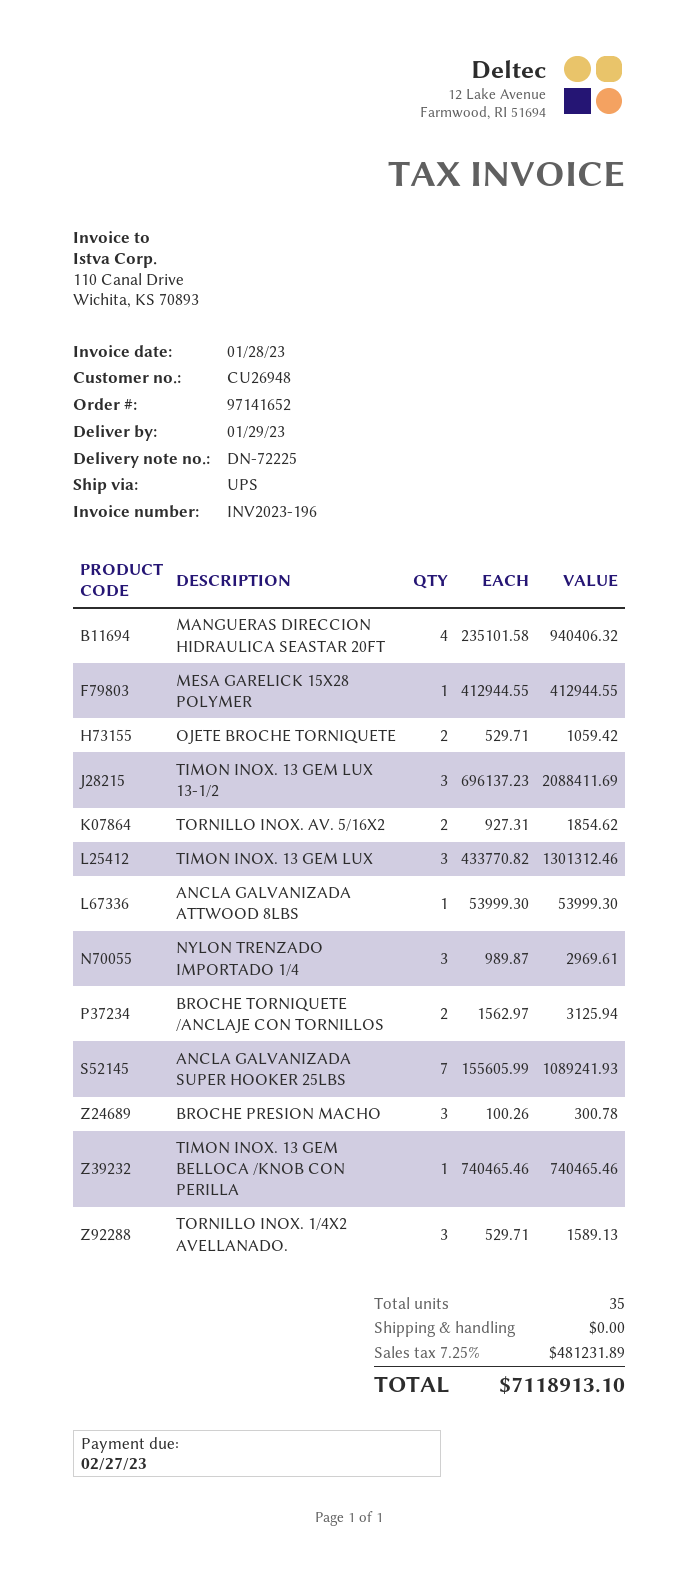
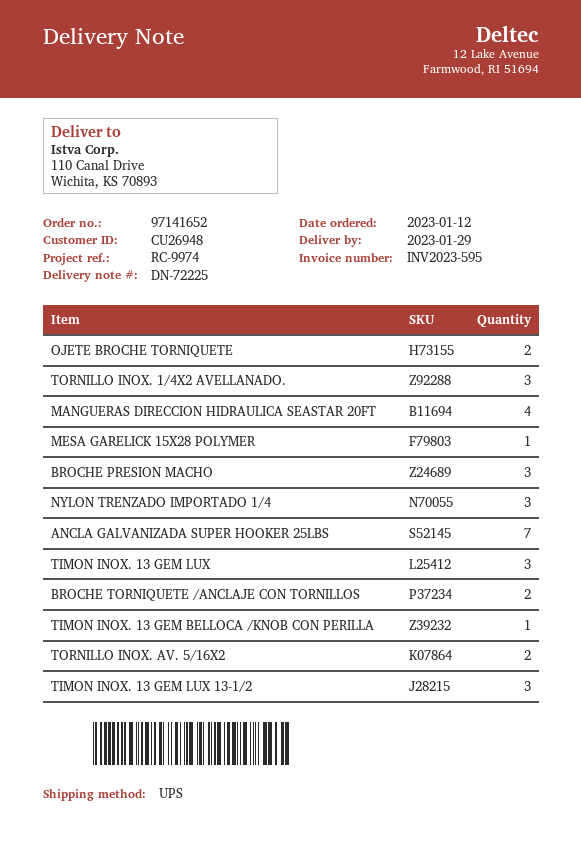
invoice number: INV2023-196 -> INV2023-595
ANCLA GALVANIZADA ATTWOOD 8LBS: 1 -> none

